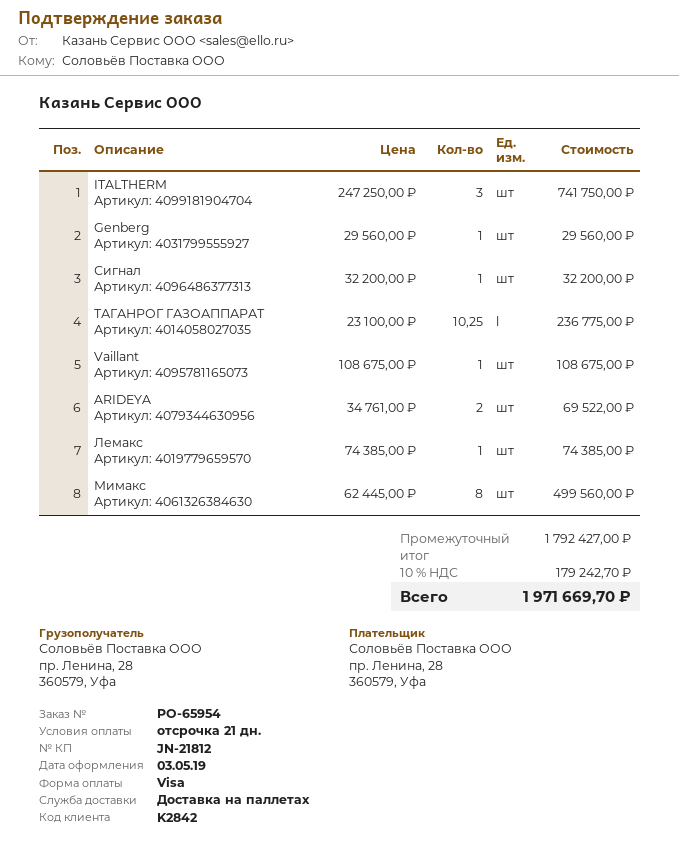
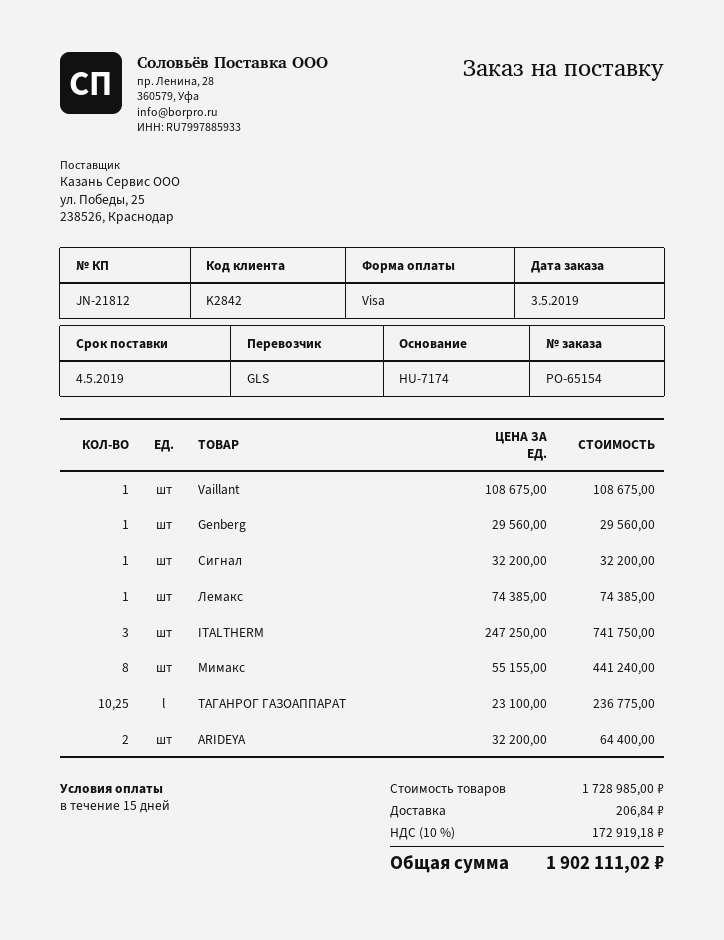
order number: PO-65954 -> PO-65154
payment terms: 21 days -> 15 days
shipping method: pallet freight -> GLS
ARIDEYA: 2 x 34761.00 = 69522.00 -> 2 x 32200.00 = 64400.00
Мимакс: 8 x 62445.00 = 499560.00 -> 8 x 55155.00 = 441240.00
subtotal: 1792427.00 -> 1728985.00
shipping: none -> 206.84
tax: 10% = 179242.70 -> 10% = 172919.18
total: 1971669.70 -> 1902111.02

